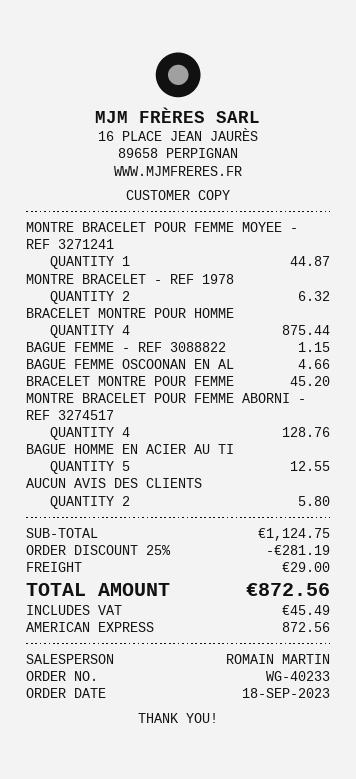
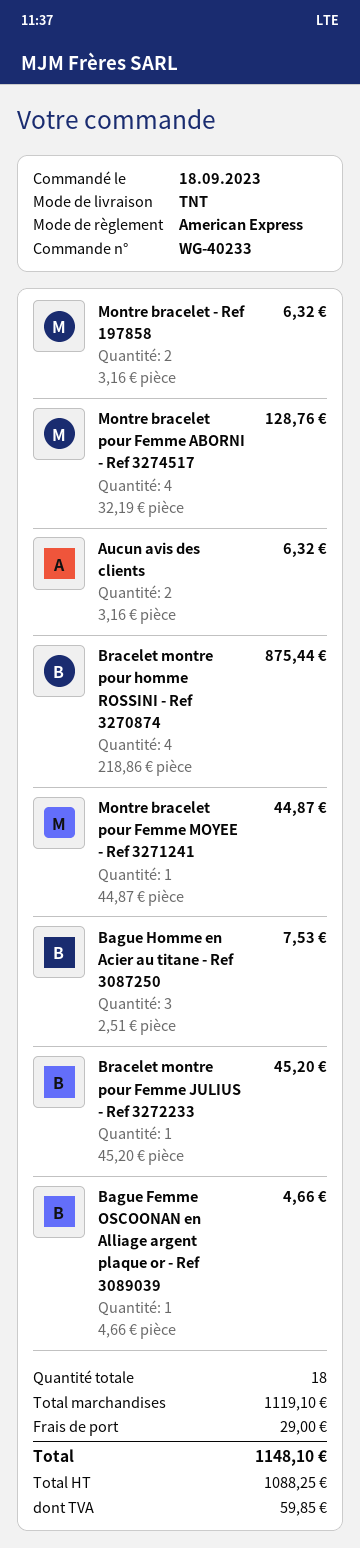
BAGUE FEMME - REF 3088822: 1 for 1.15 -> none
BAGUE HOMME EN ACIER AU TI: 5 for 12.55 -> 3 for 7.53
AUCUN AVIS DES CLIENTS: 2 for 5.80 -> 2 for 6.32
subtotal: 1124.75 -> 1119.10
discount: 25% = 281.19 -> none
tax: 45.49 -> 59.85
total: 872.56 -> 1148.10

